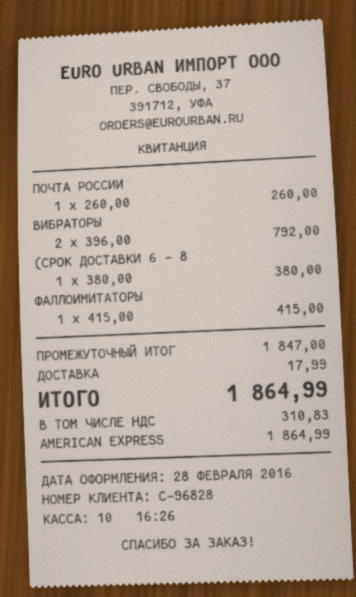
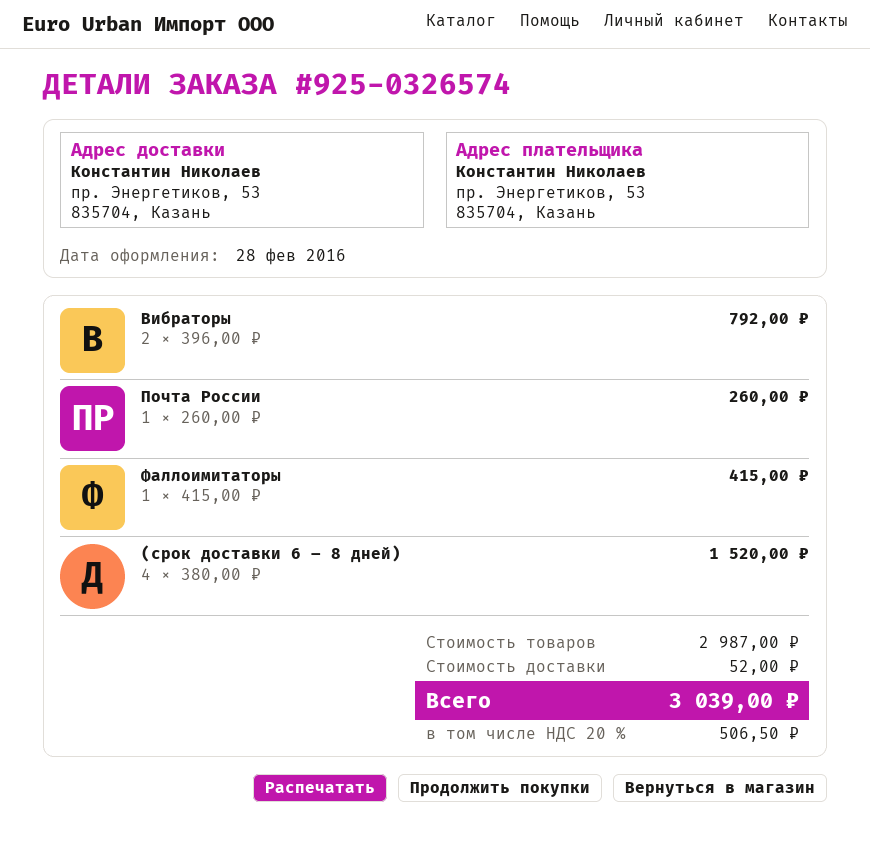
(СРОК ДОСТАВКИ 6 – 8: 1 x 380.00 = 380.00 -> 4 x 380.00 = 1520.00
subtotal: 1847.00 -> 2987.00
shipping: 17.99 -> 52.00
tax: 310.83 -> 506.50
total: 1864.99 -> 3039.00

